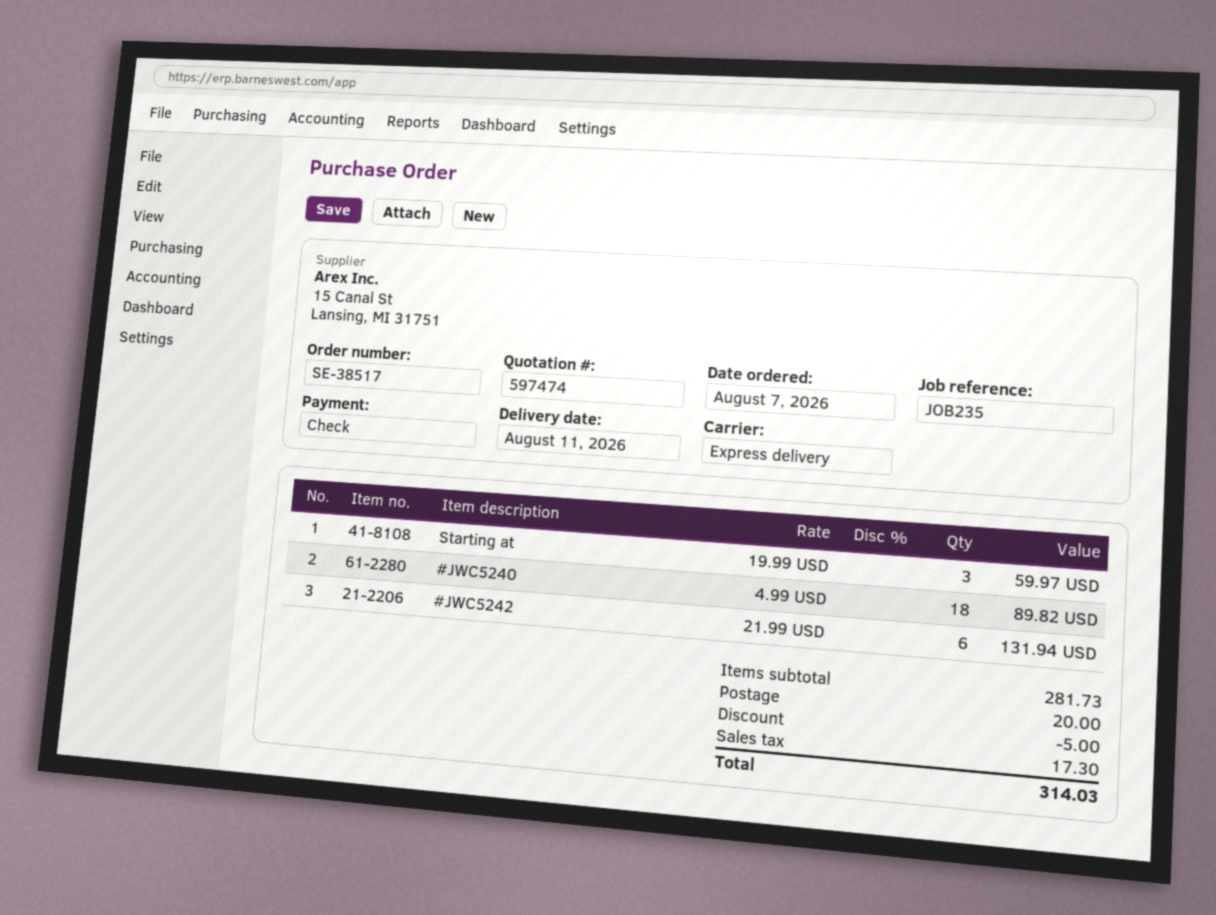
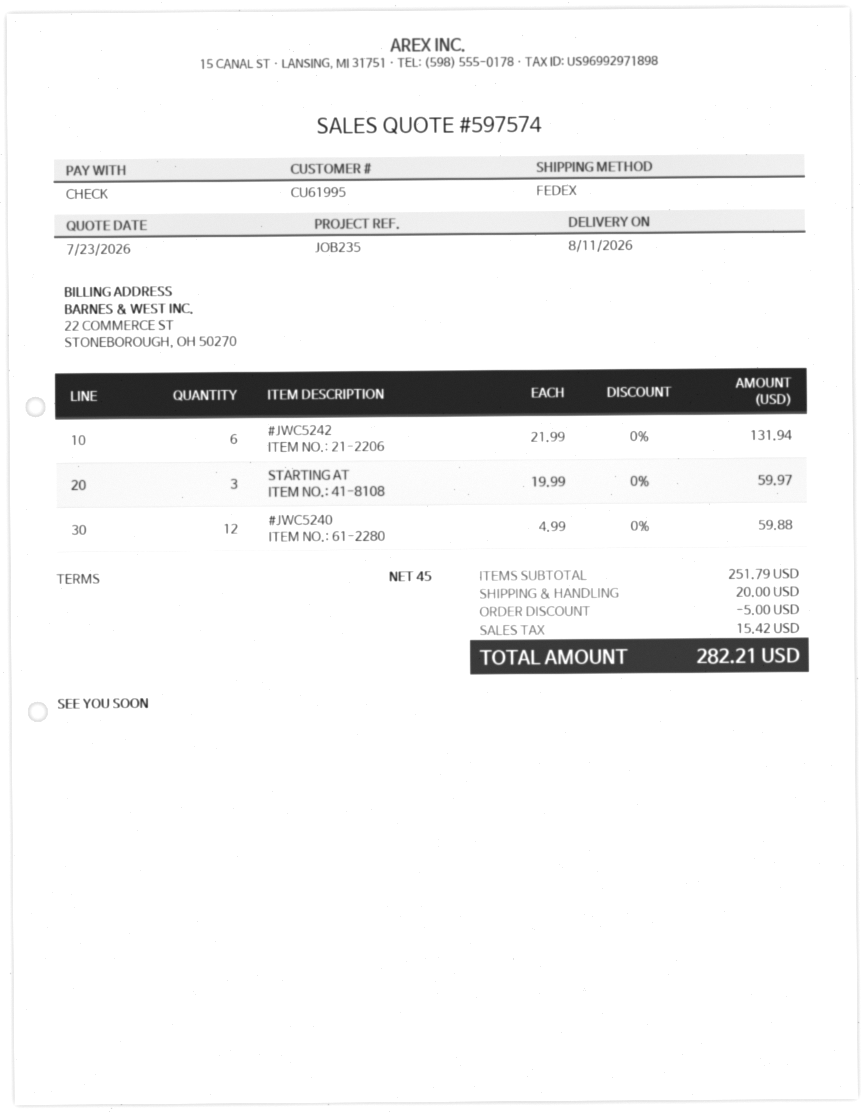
quote number: 597474 -> 597574
shipping method: express -> FedEx
#JWC5240: 18 x 4.99 = 89.82 -> 12 x 4.99 = 59.88
subtotal: 281.73 -> 251.79
tax: 17.30 -> 15.42
total: 314.03 -> 282.21

